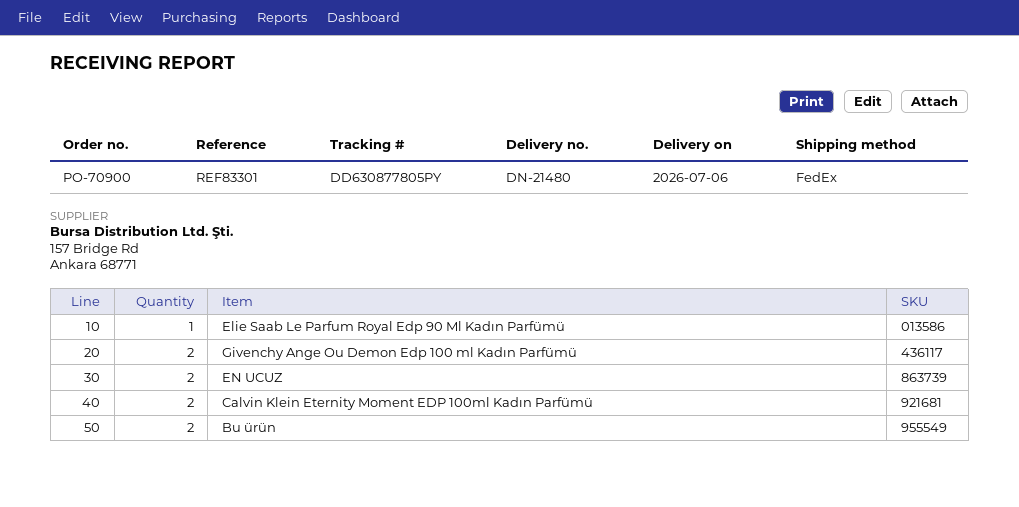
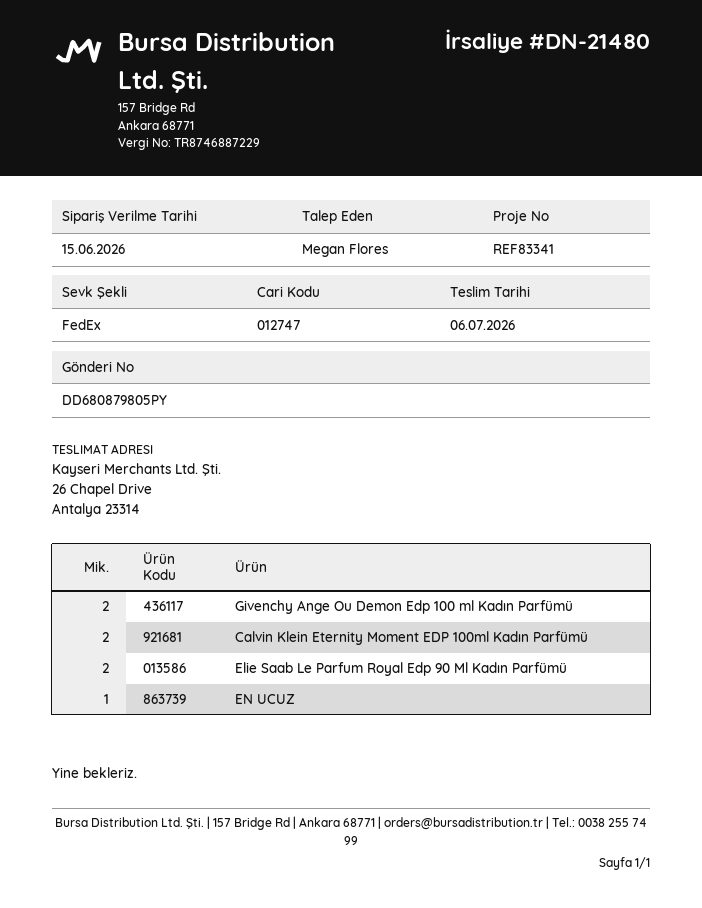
reference: REF83301 -> REF83341
tracking number: DD630877805PY -> DD680879805PY
Elie Saab Le Parfum Royal Edp 90 Ml Kadın Parfümü: 1 -> 2
EN UCUZ: 2 -> 1
Bu ürün: 2 -> none

